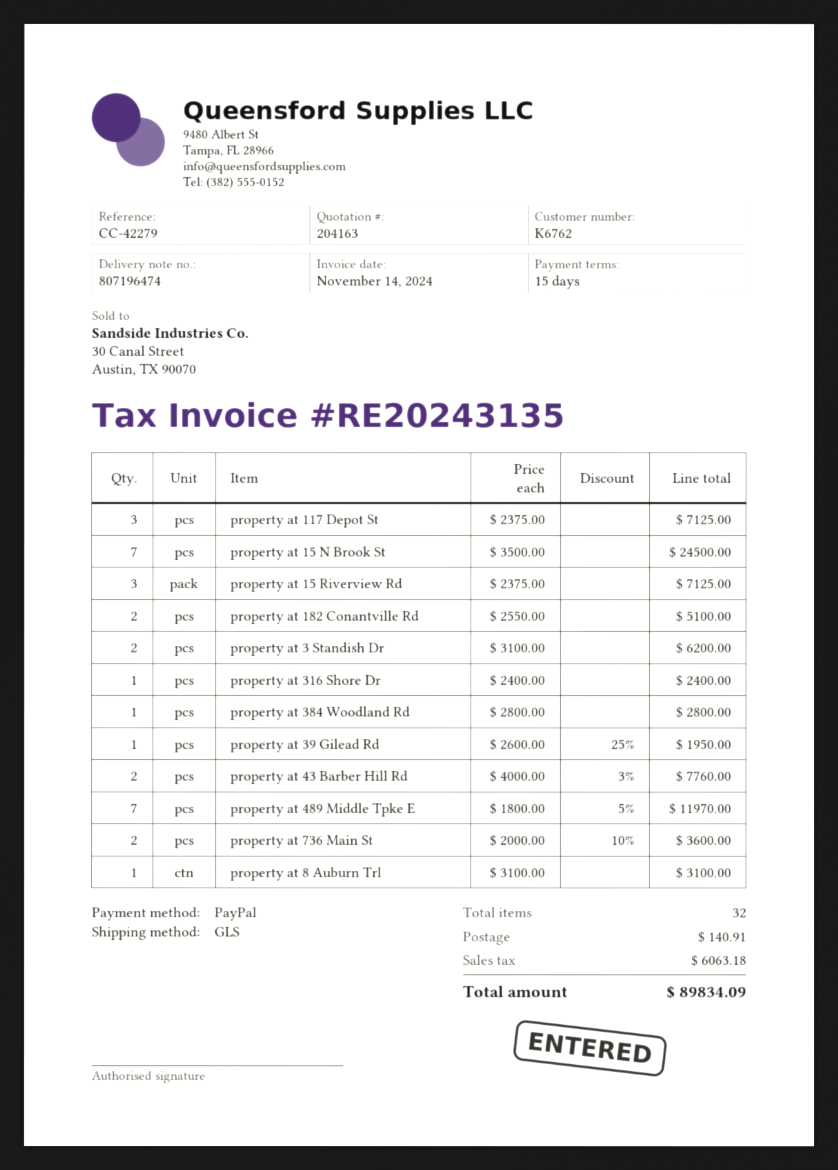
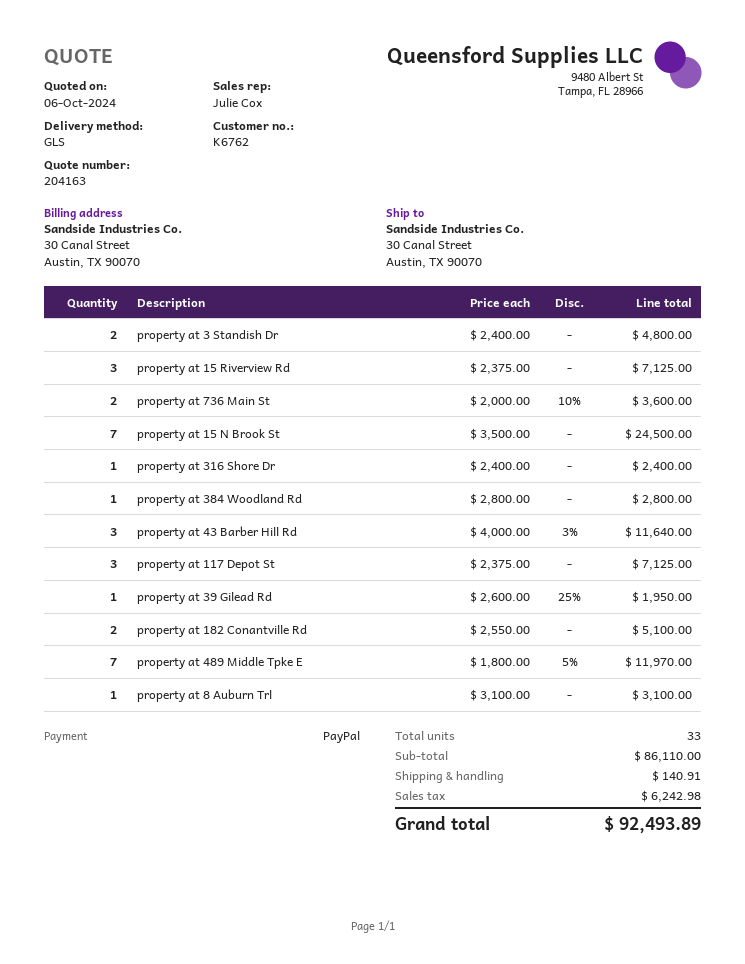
property at 3 Standish Dr: 2 x 3100.00 = 6200.00 -> 2 x 2400.00 = 4800.00
property at 43 Barber Hill Rd: 2 x 4000.00 - 3% = 7760.00 -> 3 x 4000.00 - 3% = 11640.00
total quantity: 32 -> 33
tax: 6063.18 -> 6242.98
total: 89834.09 -> 92493.89

